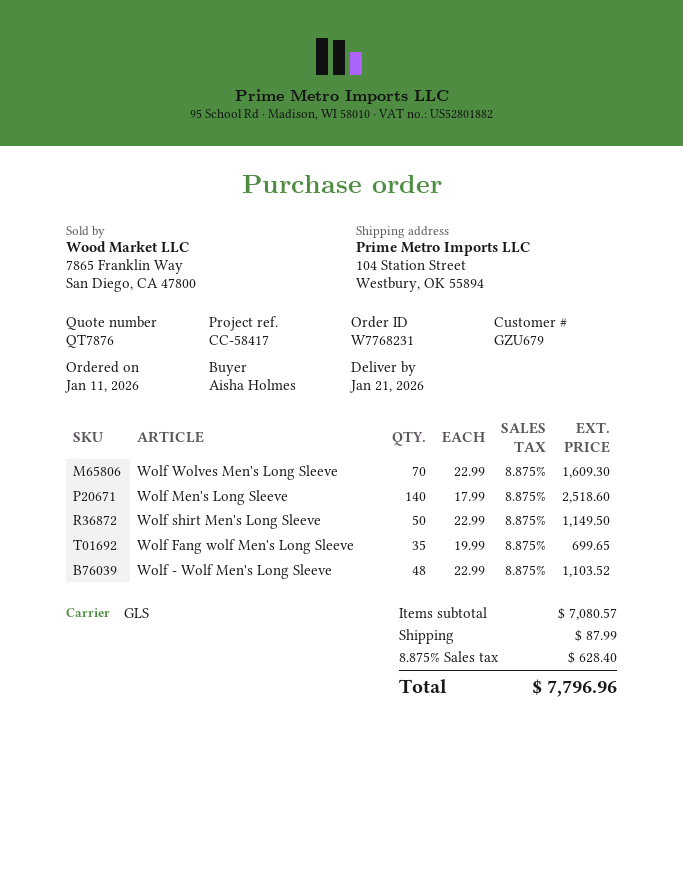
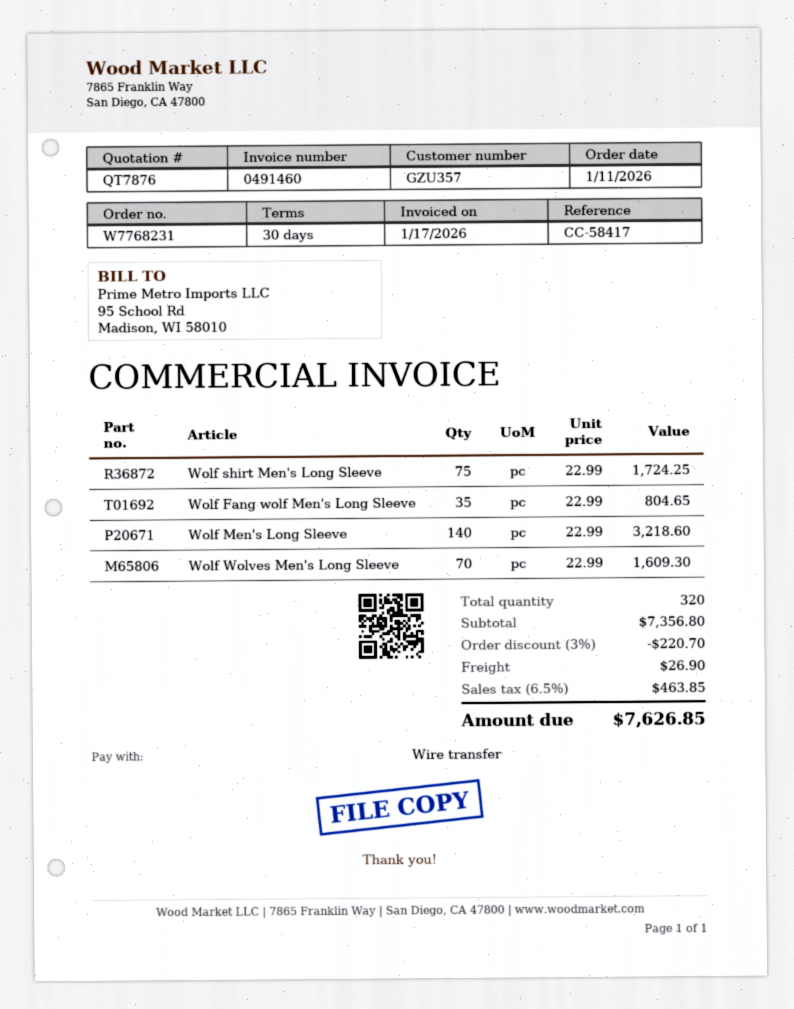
customer number: GZU679 -> GZU357
Wolf Men's Long Sleeve: 140 x 17.99 = 2518.60 -> 140 x 22.99 = 3218.60
Wolf shirt Men's Long Sleeve: 50 x 22.99 = 1149.50 -> 75 x 22.99 = 1724.25
Wolf Fang wolf Men's Long Sleeve: 35 x 19.99 = 699.65 -> 35 x 22.99 = 804.65
Wolf - Wolf Men's Long Sleeve: 48 x 22.99 = 1103.52 -> none
subtotal: 7080.57 -> 7356.80
discount: none -> 3% = 220.70
shipping: 87.99 -> 26.90
tax: 8.875% = 628.40 -> 6.5% = 463.85
total: 7796.96 -> 7626.85

